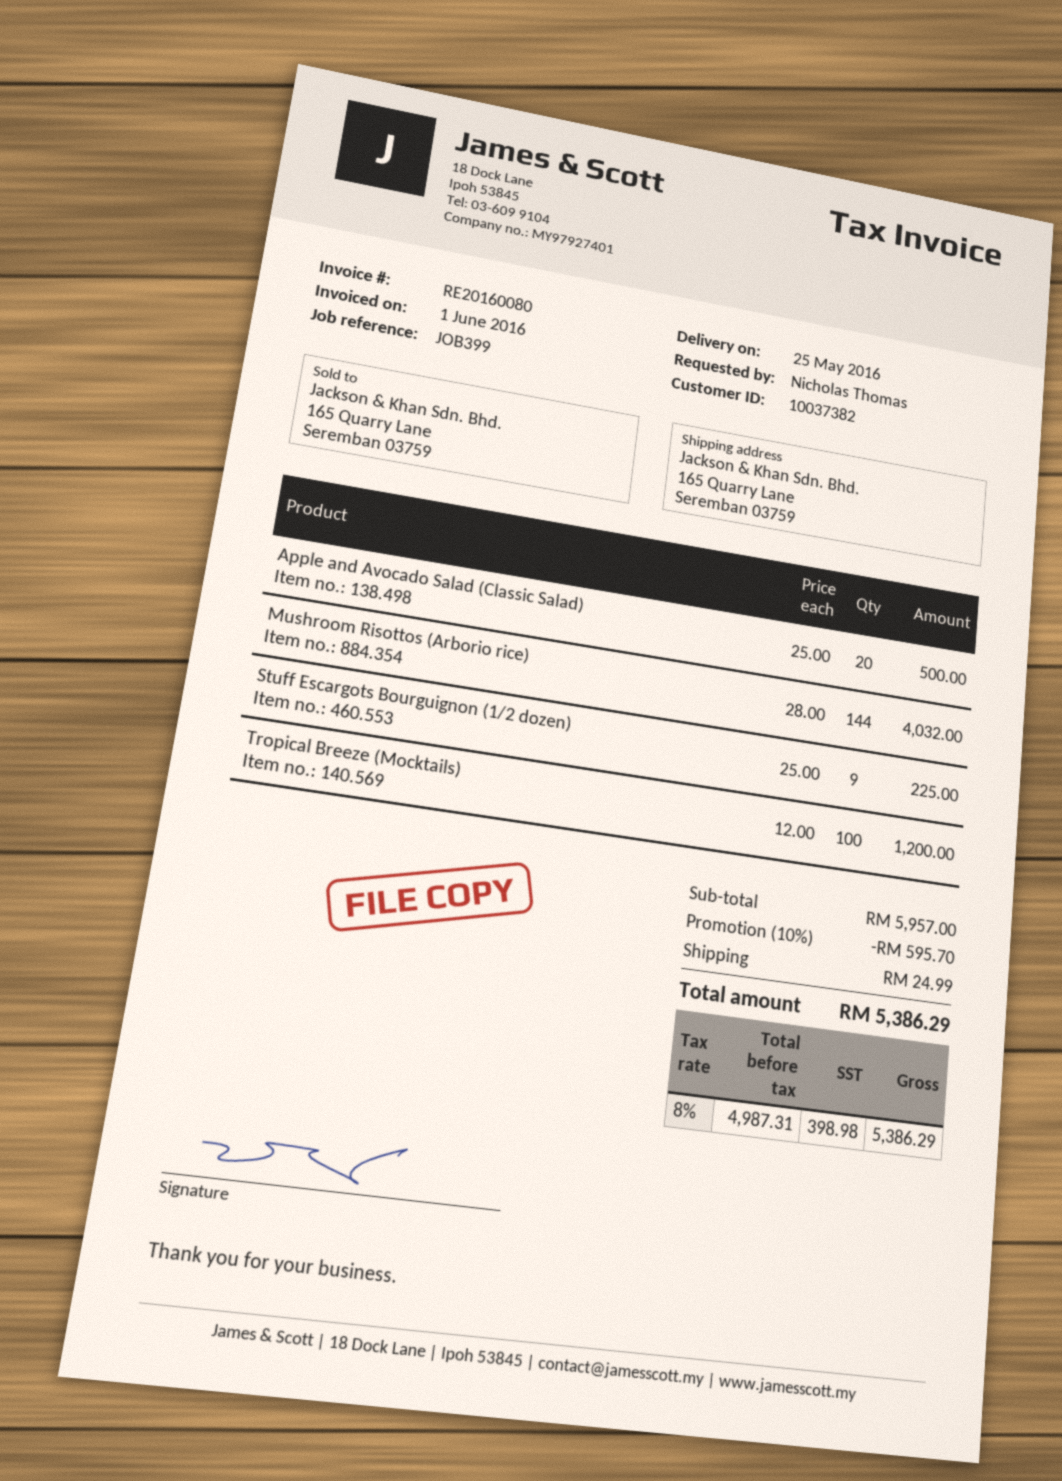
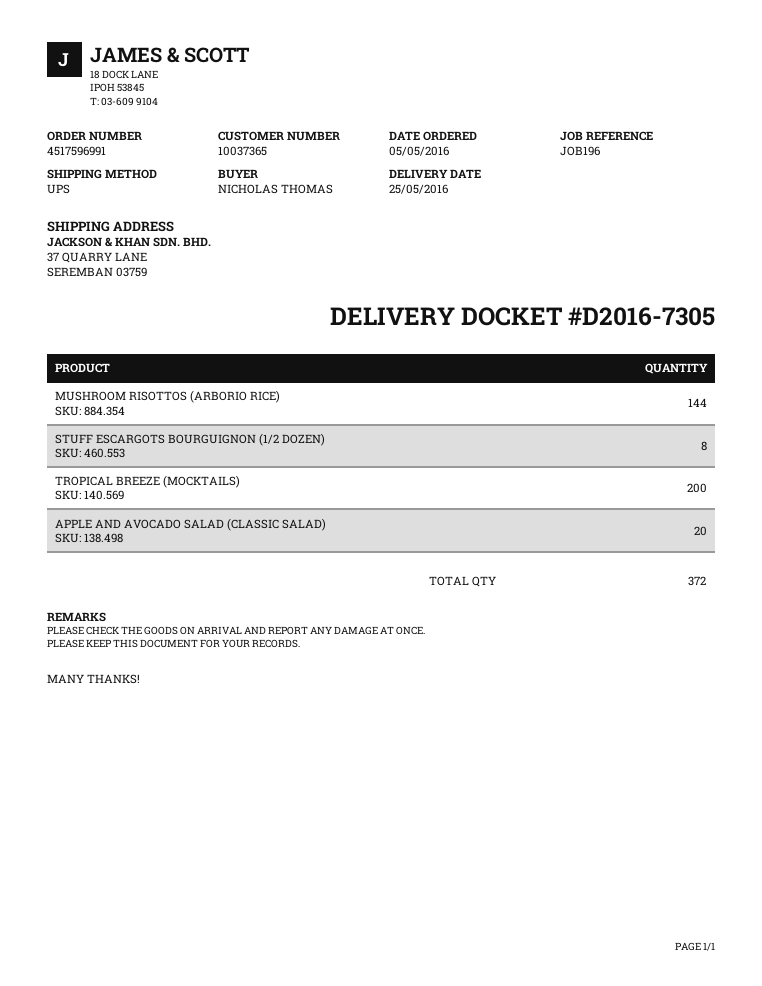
customer number: 10037382 -> 10037365
reference: JOB399 -> JOB196
ship to: 165 Quarry Lane, Seremban 03759 -> 37 QUARRY LANE, SEREMBAN 03759
Stuff Escargots Bourguignon (1/2 dozen): 9 -> 8
Tropical Breeze (Mocktails): 100 -> 200

